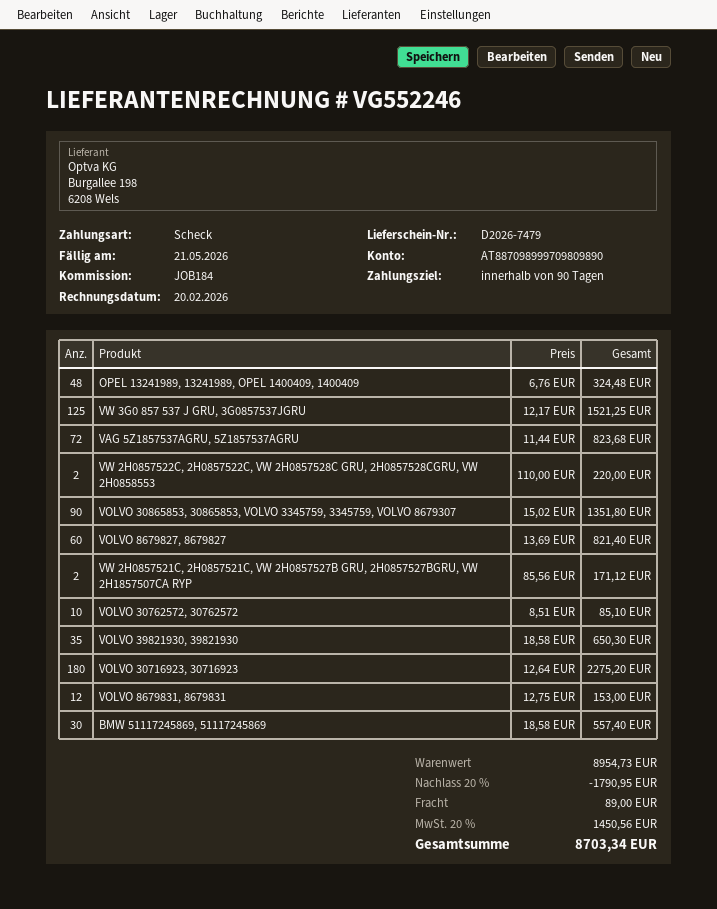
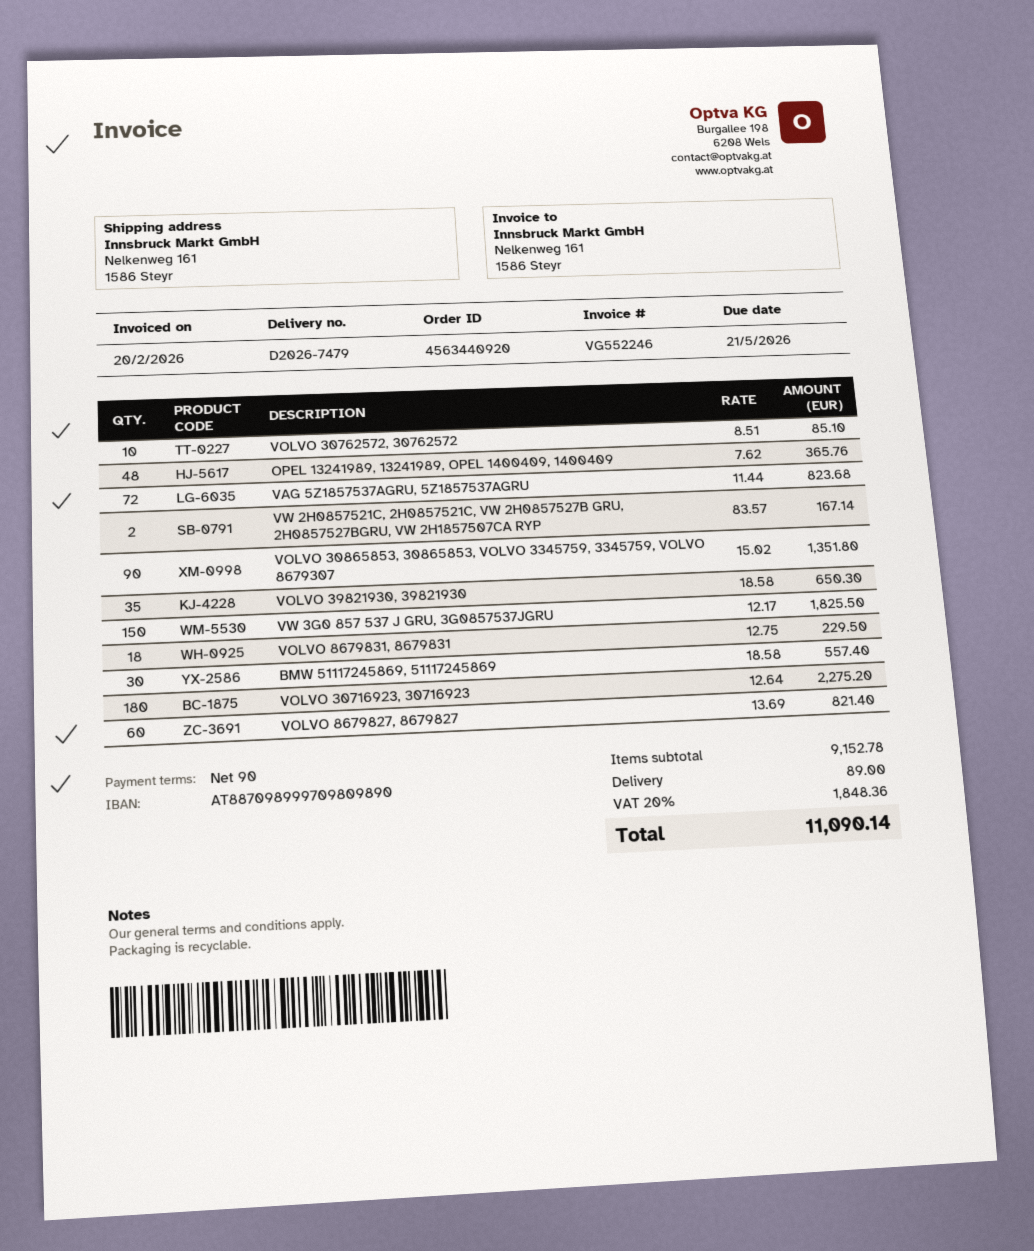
OPEL 13241989, 13241989, OPEL 1400409, 1400409: 48 x 6.76 = 324.48 -> 48 x 7.62 = 365.76
VW 3G0 857 537 J GRU, 3G0857537JGRU: 125 x 12.17 = 1521.25 -> 150 x 12.17 = 1825.50
VW 2H0857522C, 2H0857522C, VW 2H0857528C GRU, 2H0857528CGRU, VW 2H0858553: 2 x 110.00 = 220.00 -> none
VW 2H0857521C, 2H0857521C, VW 2H0857527B GRU, 2H0857527BGRU, VW 2H1857507CA RYP: 2 x 85.56 = 171.12 -> 2 x 83.57 = 167.14
VOLVO 8679831, 8679831: 12 x 12.75 = 153.00 -> 18 x 12.75 = 229.50
subtotal: 8954.73 -> 9152.78
discount: 20% = 1790.95 -> none
tax: 20% = 1450.56 -> 20% = 1848.36
total: 8703.34 -> 11090.14

